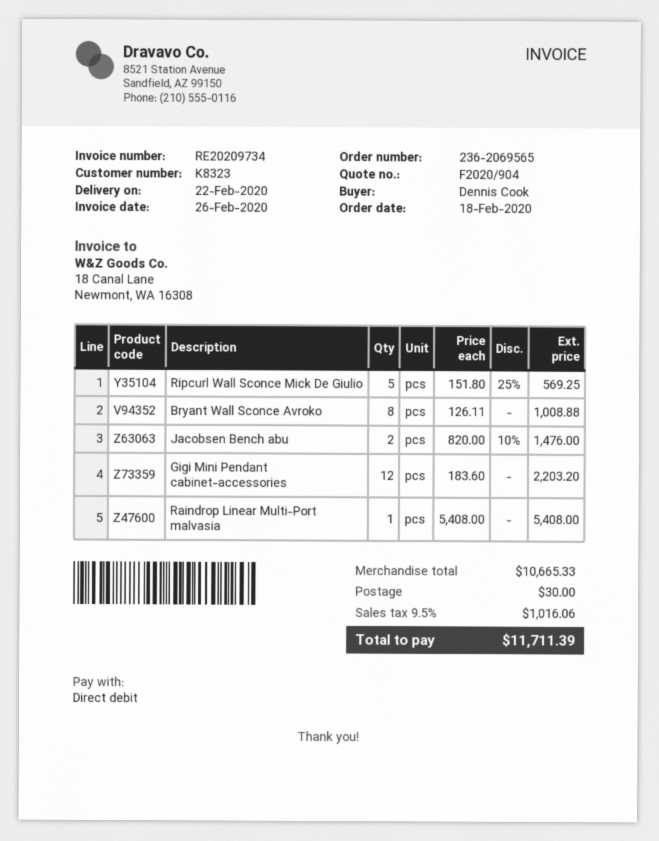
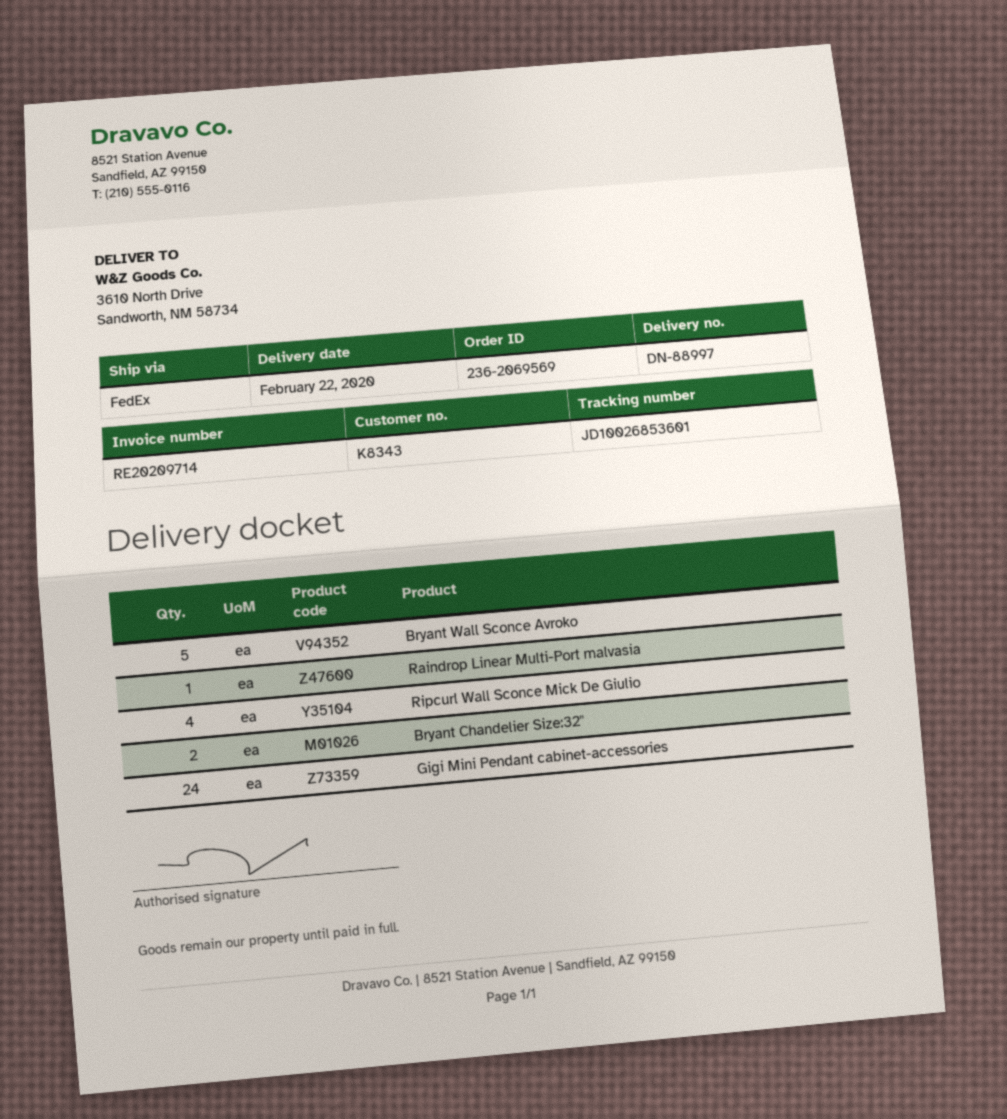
order number: 236-2069565 -> 236-2069569
invoice number: RE20209734 -> RE20209714
customer number: K8323 -> K8343
Ripcurl Wall Sconce Mick De Giulio: 5 -> 4
Bryant Wall Sconce Avroko: 8 -> 5
Jacobsen Bench abu: 2 -> none
Gigi Mini Pendant cabinet-accessories: 12 -> 24
Bryant Chandelier Size:32": none -> 2

